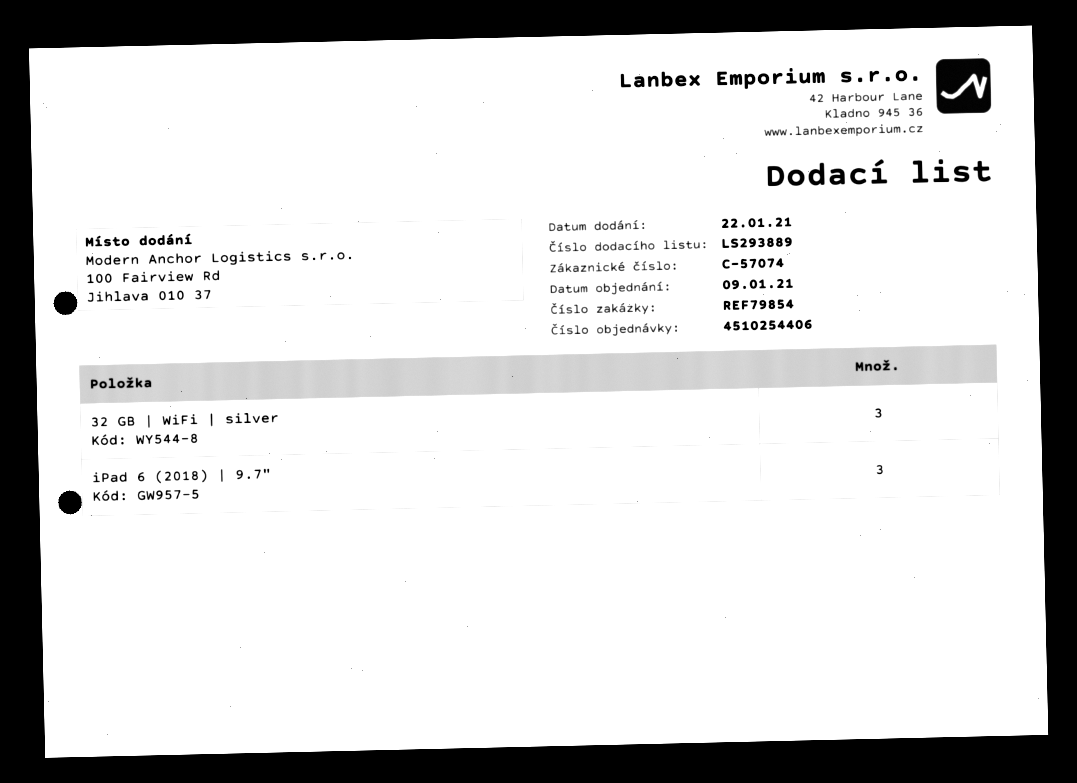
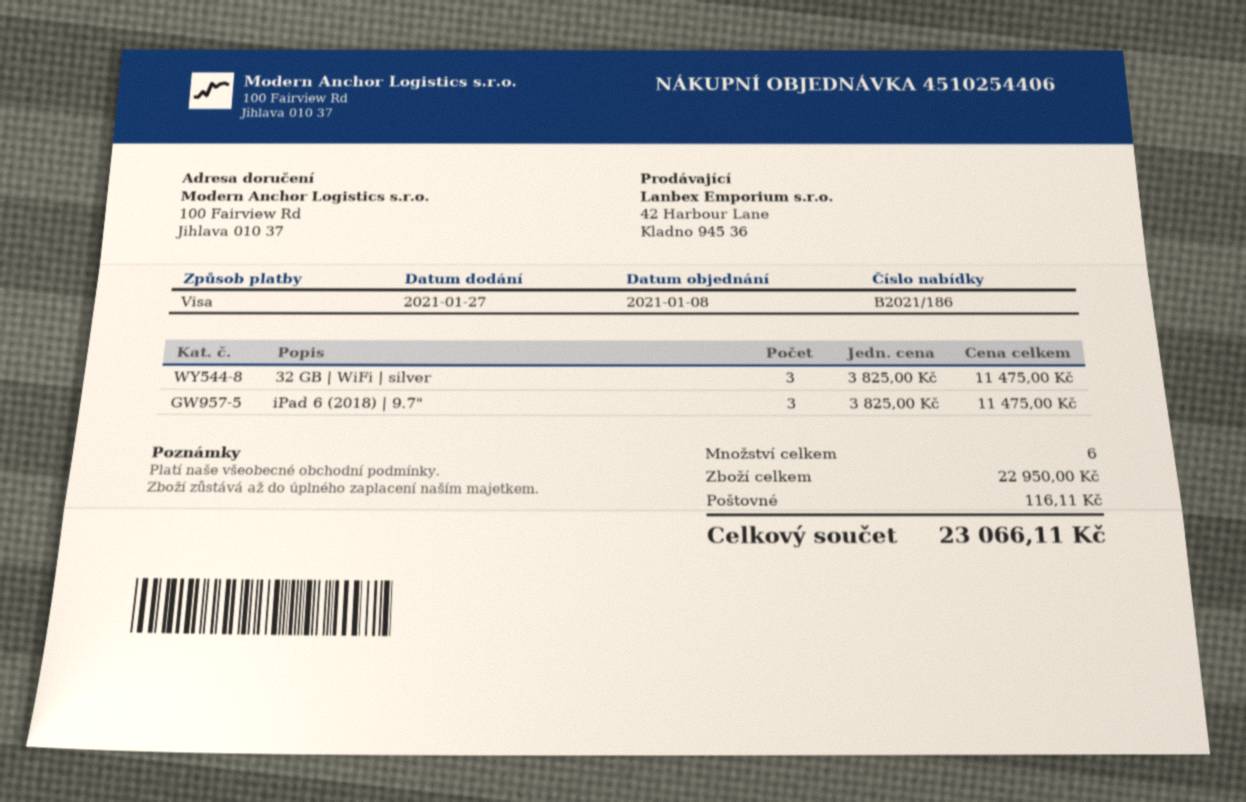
order date: 2021-01-09 -> 2021-01-08
delivery date: 2021-01-22 -> 2021-01-27

